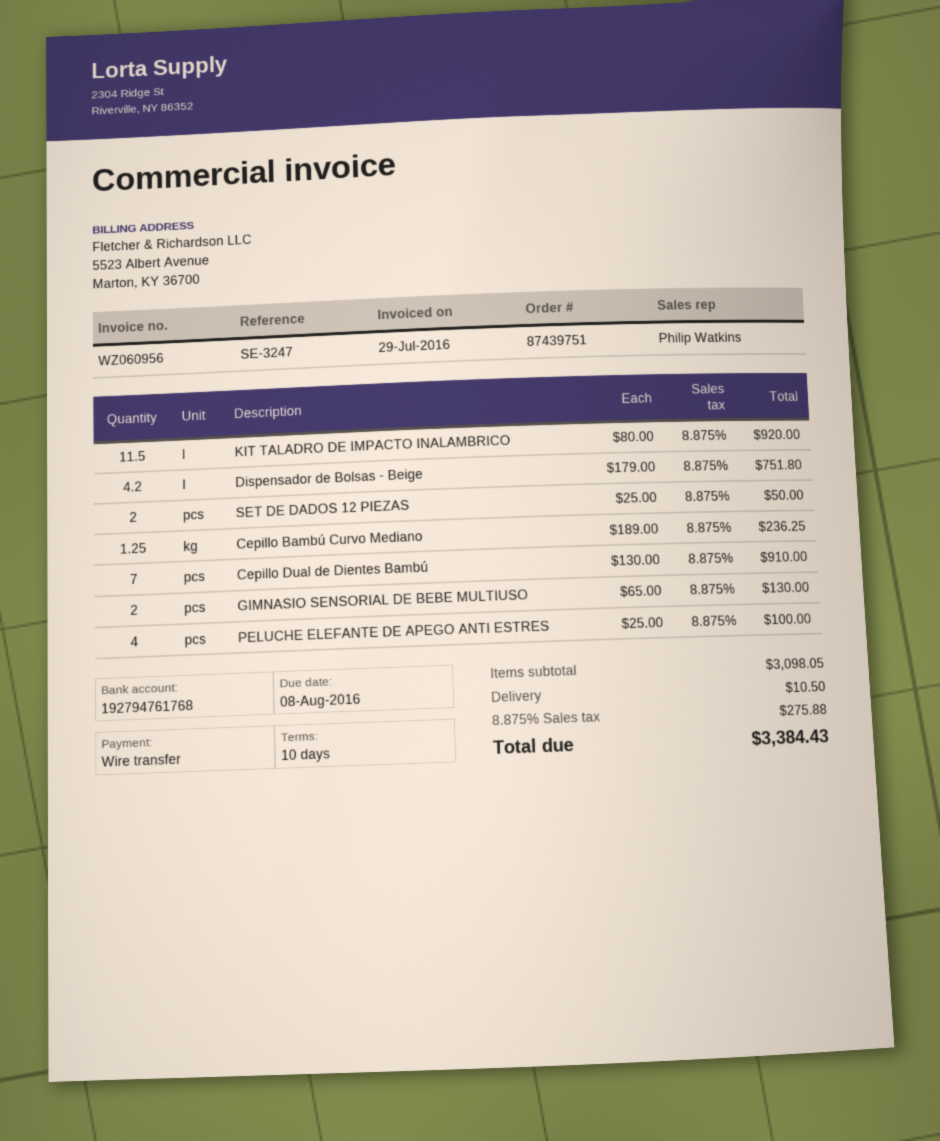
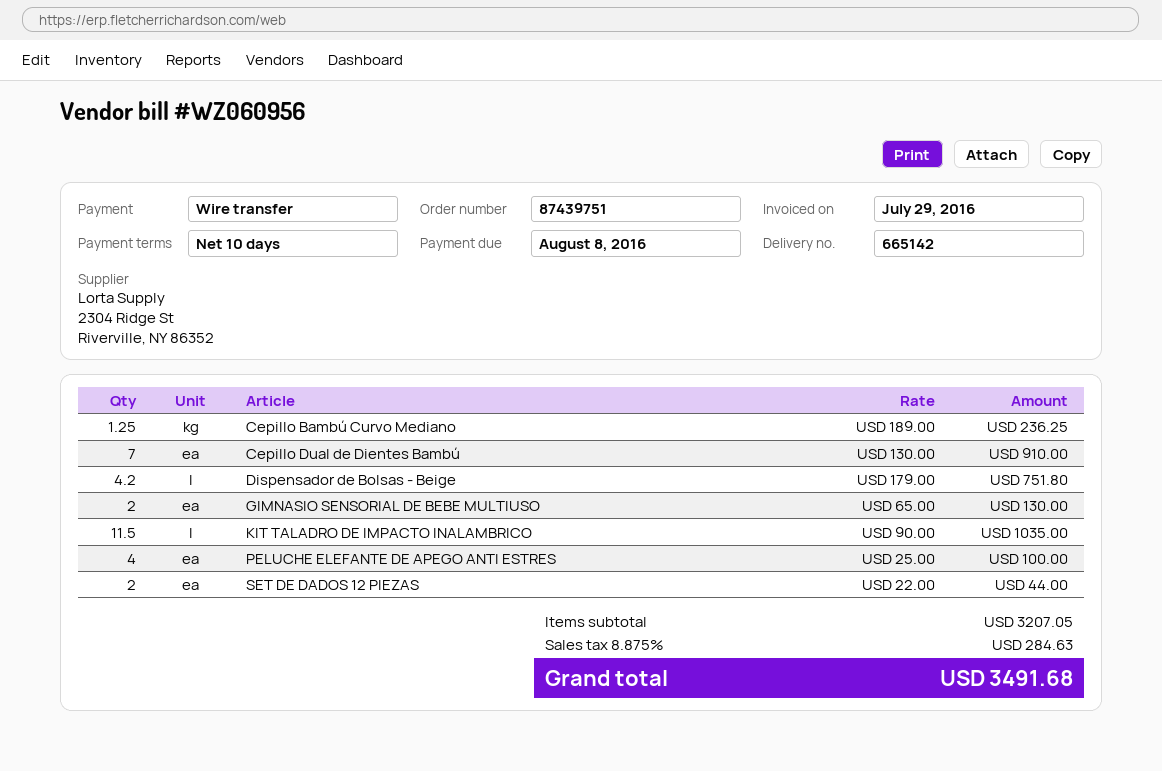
KIT TALADRO DE IMPACTO INALAMBRICO: 11.5 x 80.00 = 920.00 -> 11.5 x 90.00 = 1035.00
SET DE DADOS 12 PIEZAS: 2 x 25.00 = 50.00 -> 2 x 22.00 = 44.00
subtotal: 3098.05 -> 3207.05
shipping: 10.50 -> none
tax: 8.875% = 275.88 -> 8.875% = 284.63
total: 3384.43 -> 3491.68

